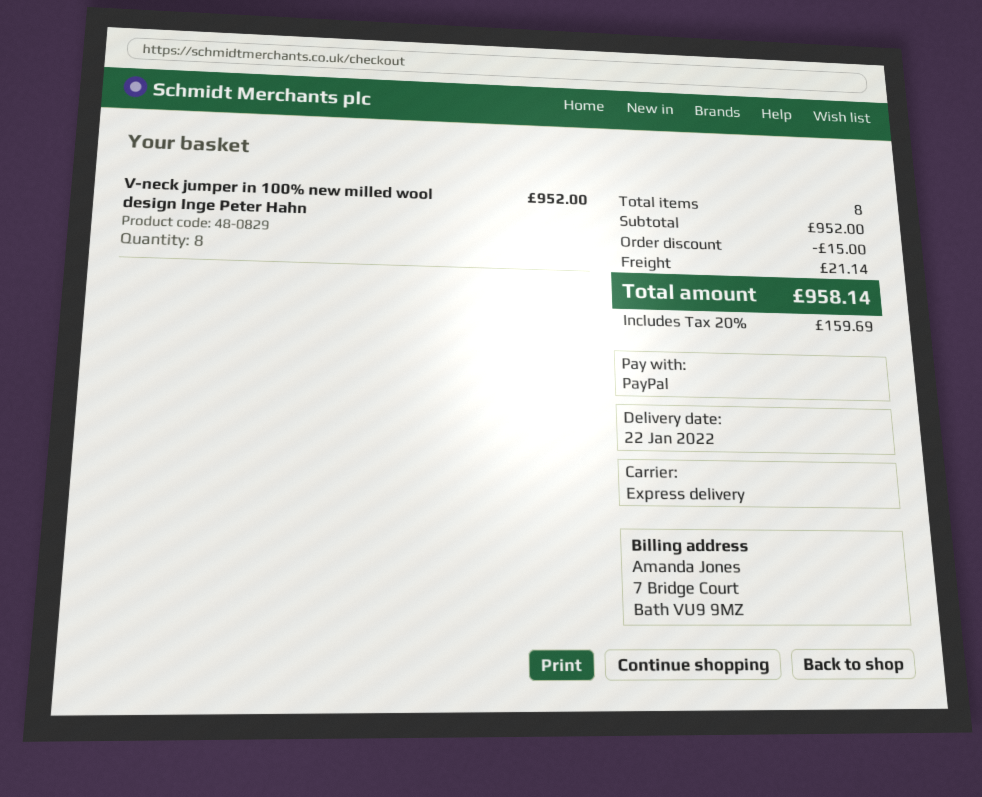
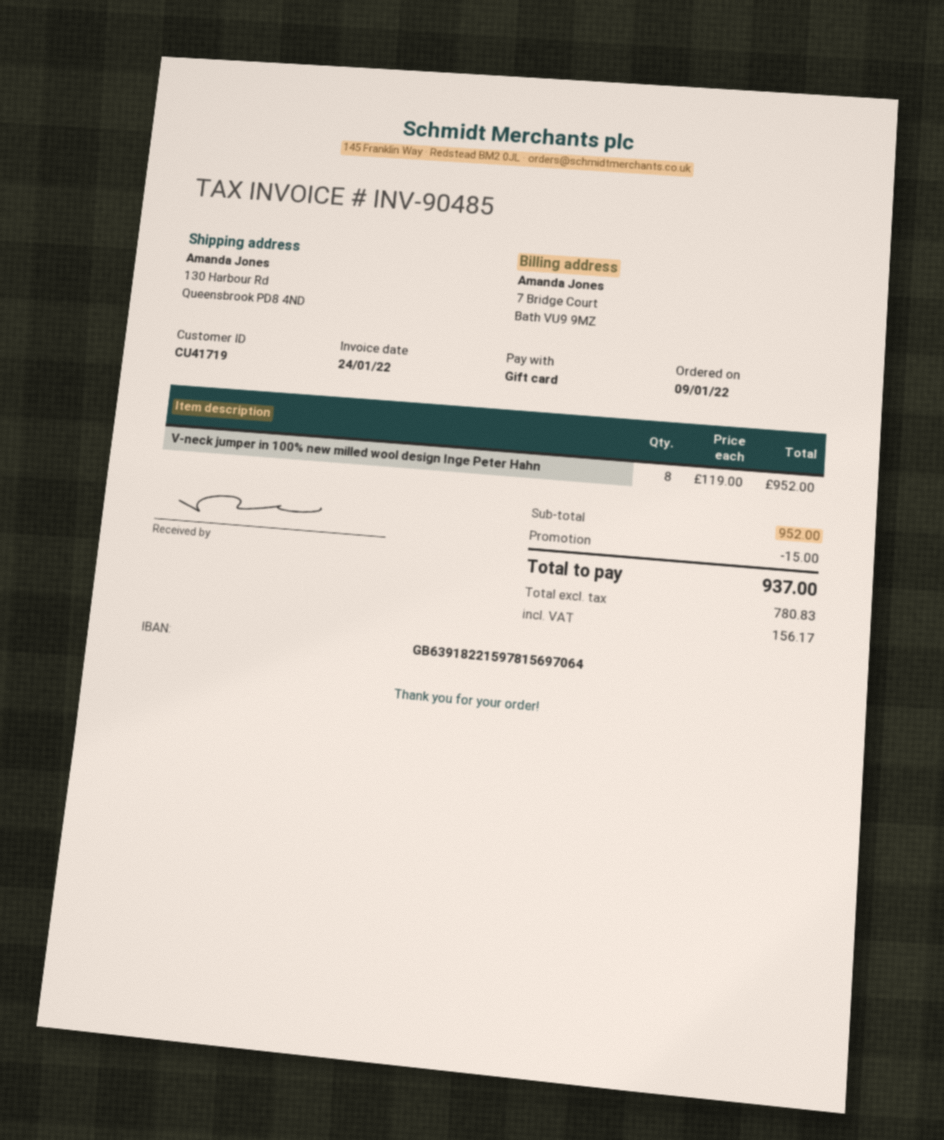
payment method: PayPal -> gift card
shipping: 21.14 -> none
tax: 159.69 -> 156.17
total: 958.14 -> 937.00

